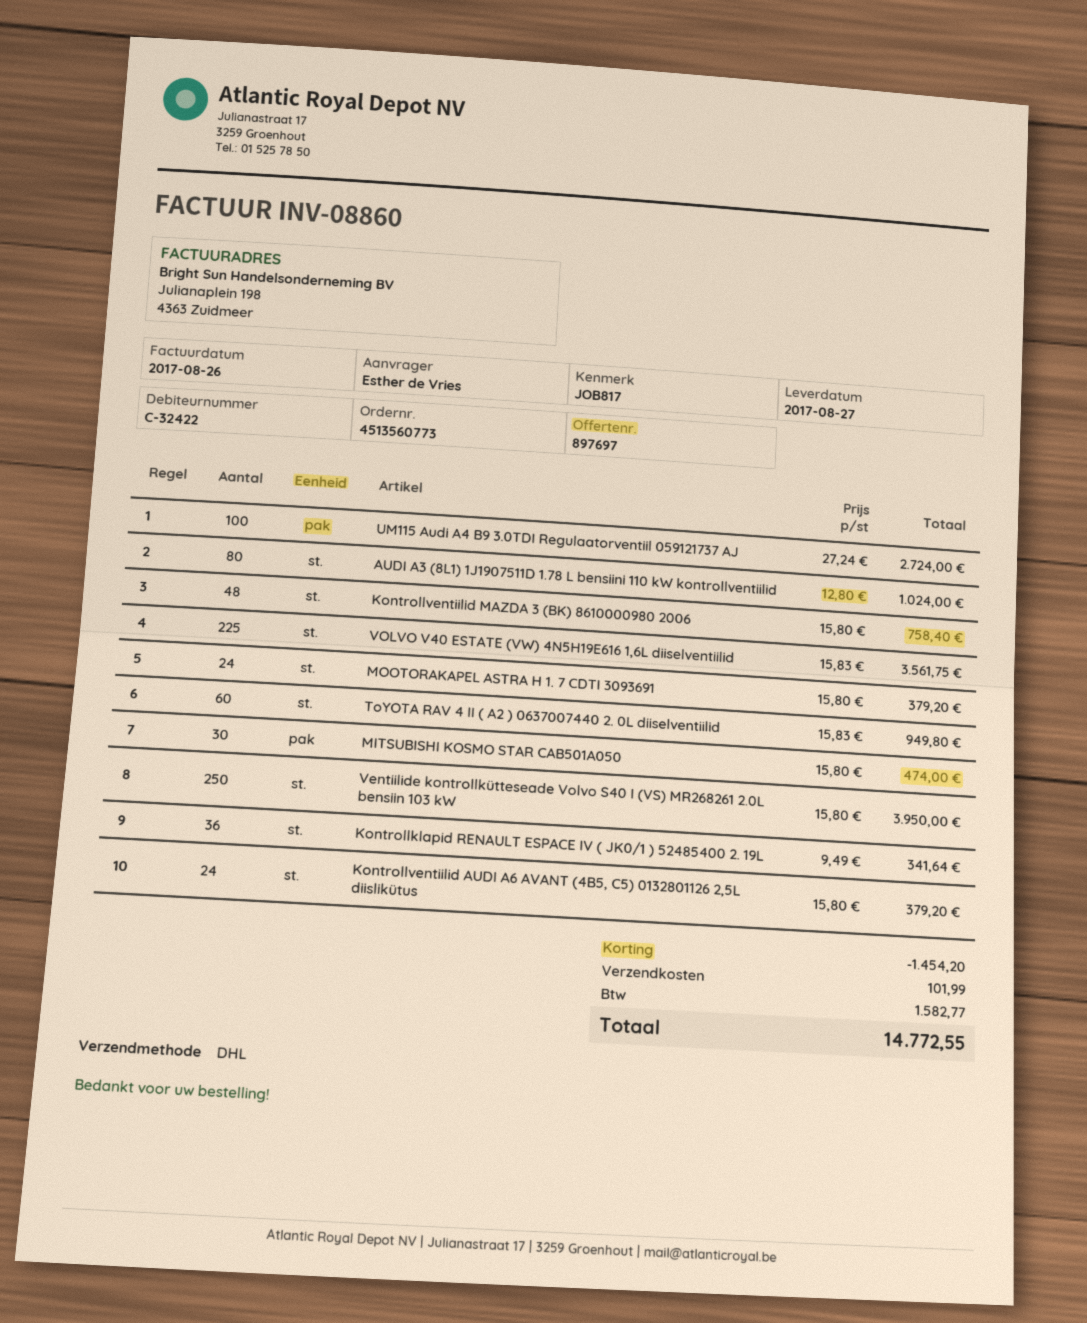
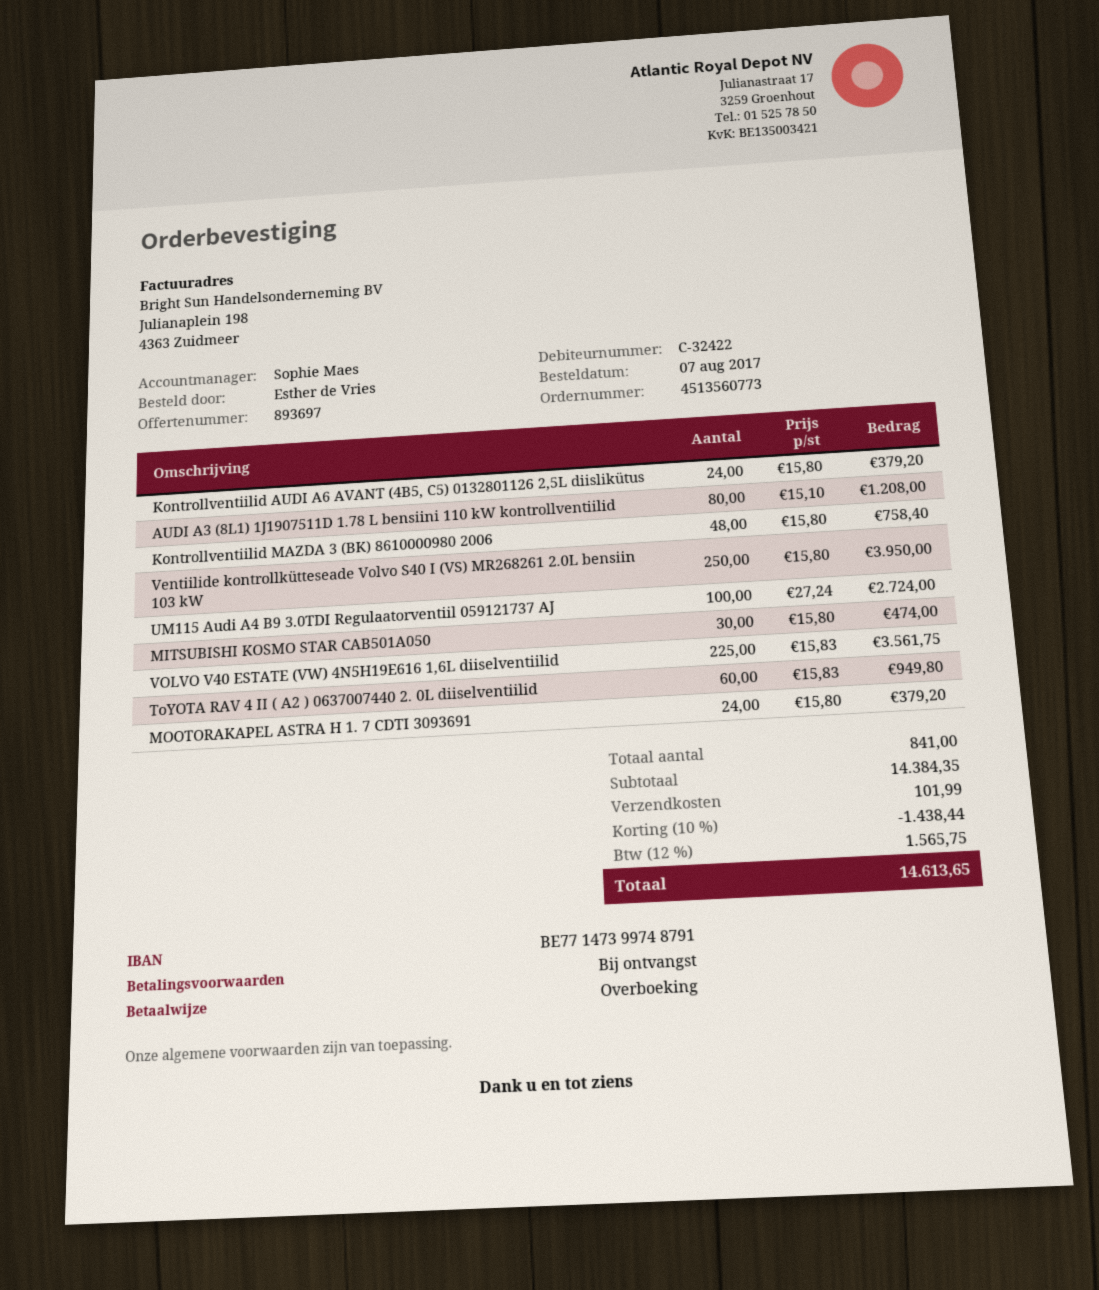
quote number: 897697 -> 893697
AUDI A3 (8L1) 1J1907511D 1.78 L bensiini 110 kW kontrollventiilid: 80 x 12.80 = 1024.00 -> 80 x 15.10 = 1208.00
Kontrollklapid RENAULT ESPACE IV ( JK0/1 ) 52485400 2. 19L: 36 x 9.49 = 341.64 -> none
discount: 1454.20 -> 1438.44
tax: 1582.77 -> 1565.75
total: 14772.55 -> 14613.65

